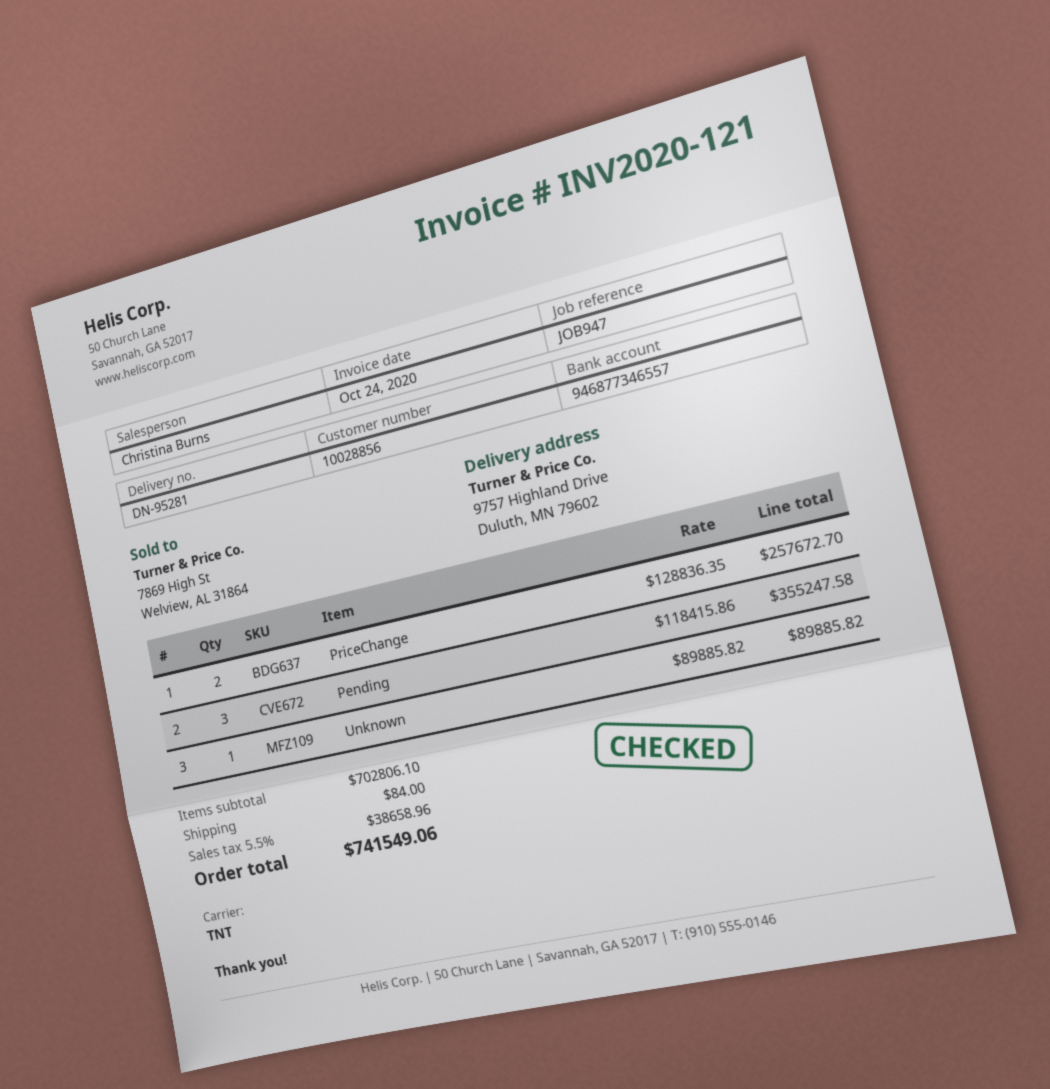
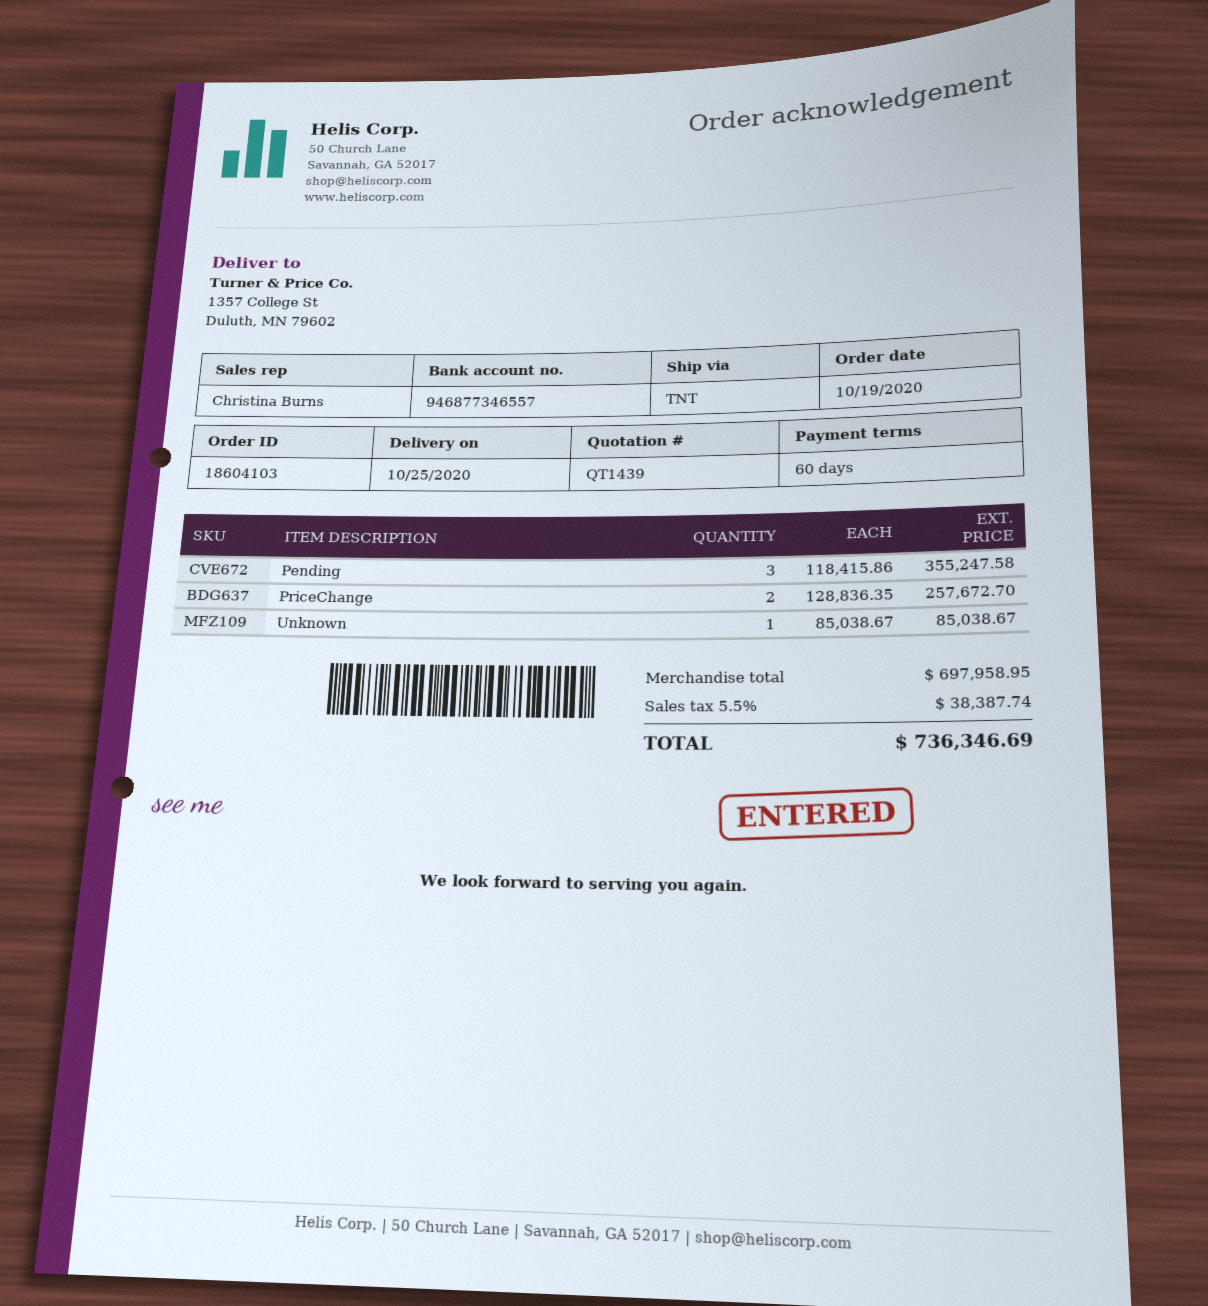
ship to: 9757 Highland Drive, Duluth, MN 79602 -> 1357 College St, Duluth, MN 79602
Unknown: 1 x 89885.82 = 89885.82 -> 1 x 85038.67 = 85038.67
subtotal: 702806.10 -> 697958.95
shipping: 84.00 -> none
tax: 5.5% = 38658.96 -> 5.5% = 38387.74
total: 741549.06 -> 736346.69

